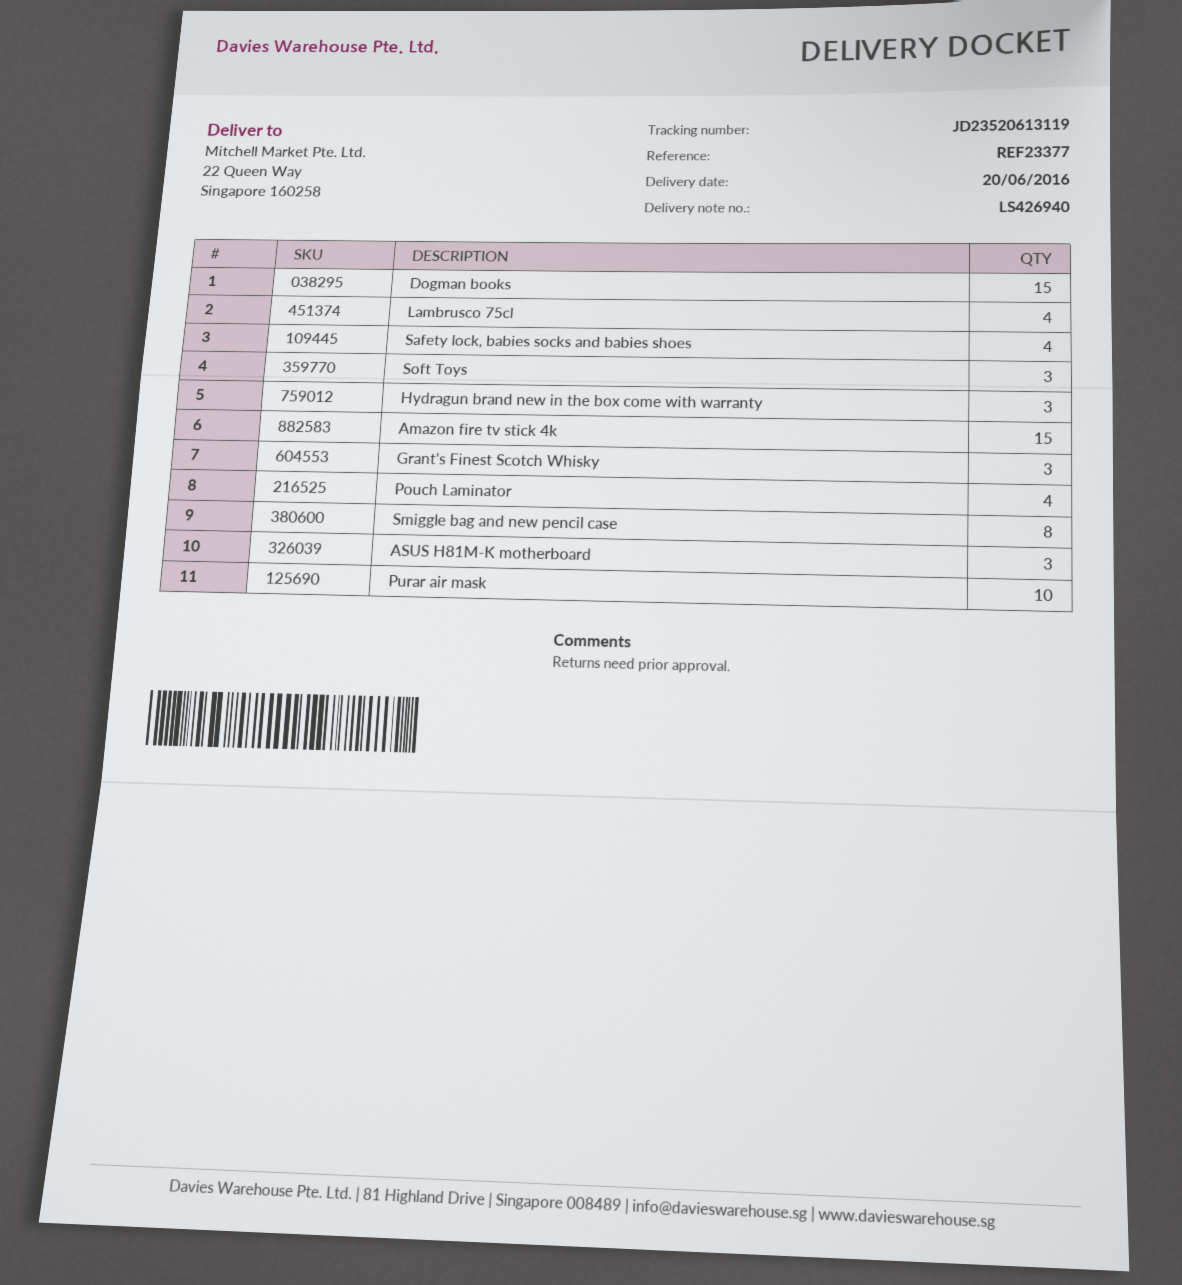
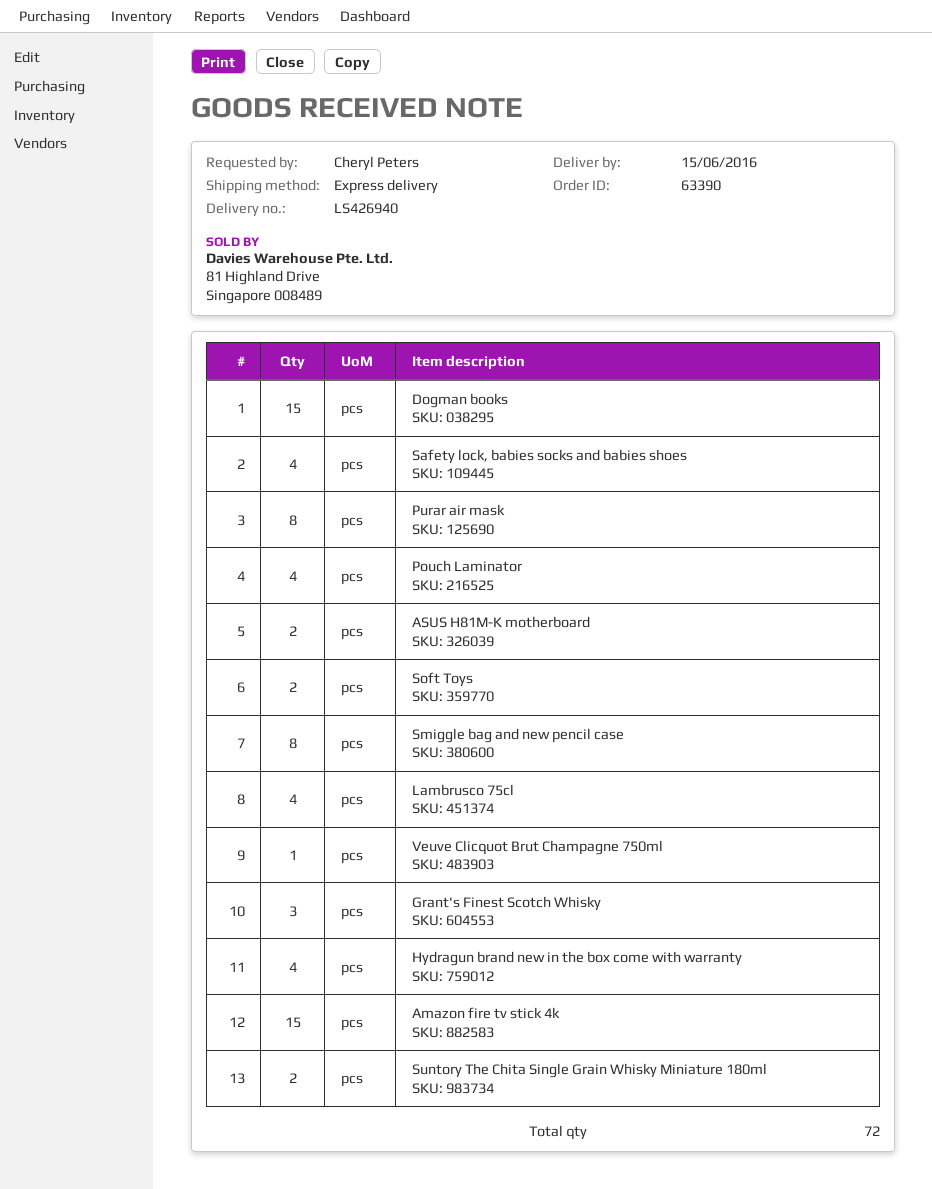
delivery date: 2016-06-20 -> 2016-06-15
Soft Toys: 3 -> 2
Hydragun brand new in the box come with warranty: 3 -> 4
ASUS H81M-K motherboard: 3 -> 2
Purar air mask: 10 -> 8
Veuve Clicquot Brut Champagne 750ml: none -> 1
Suntory The Chita Single Grain Whisky Miniature 180ml: none -> 2

